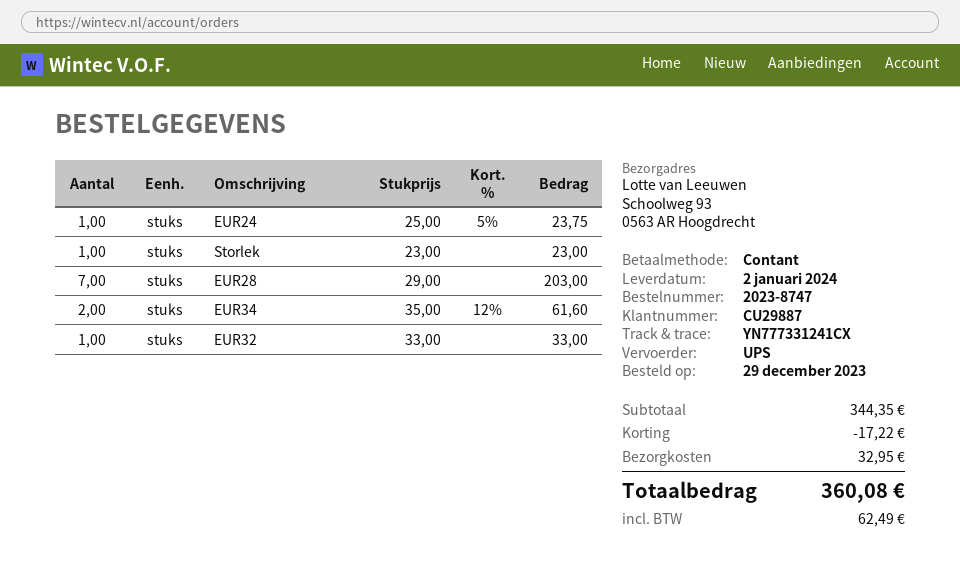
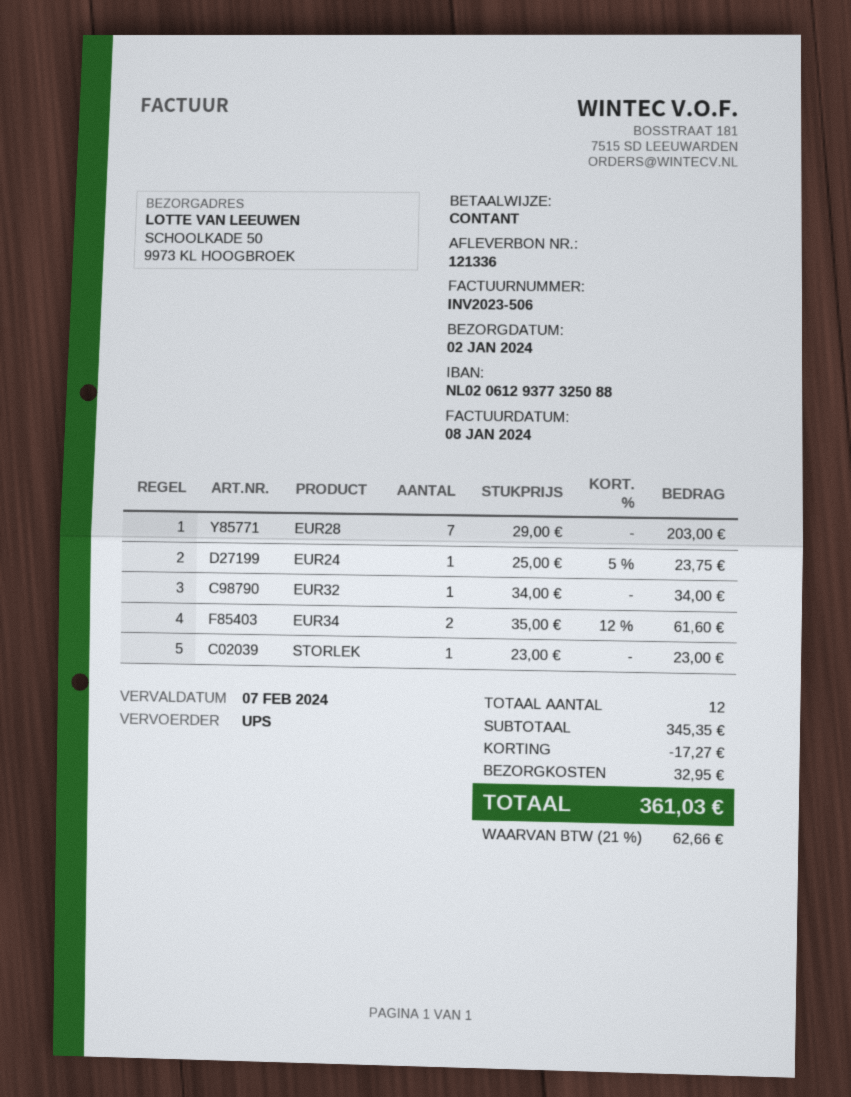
ship to: Schoolweg 93, 0563 AR Hoogdrecht -> SCHOOLKADE 50, 9973 KL HOOGBROEK
EUR32: 1 x 33.00 = 33.00 -> 1 x 34.00 = 34.00
subtotal: 344.35 -> 345.35
discount: 17.22 -> 17.27
tax: 62.49 -> 62.66
total: 360.08 -> 361.03

